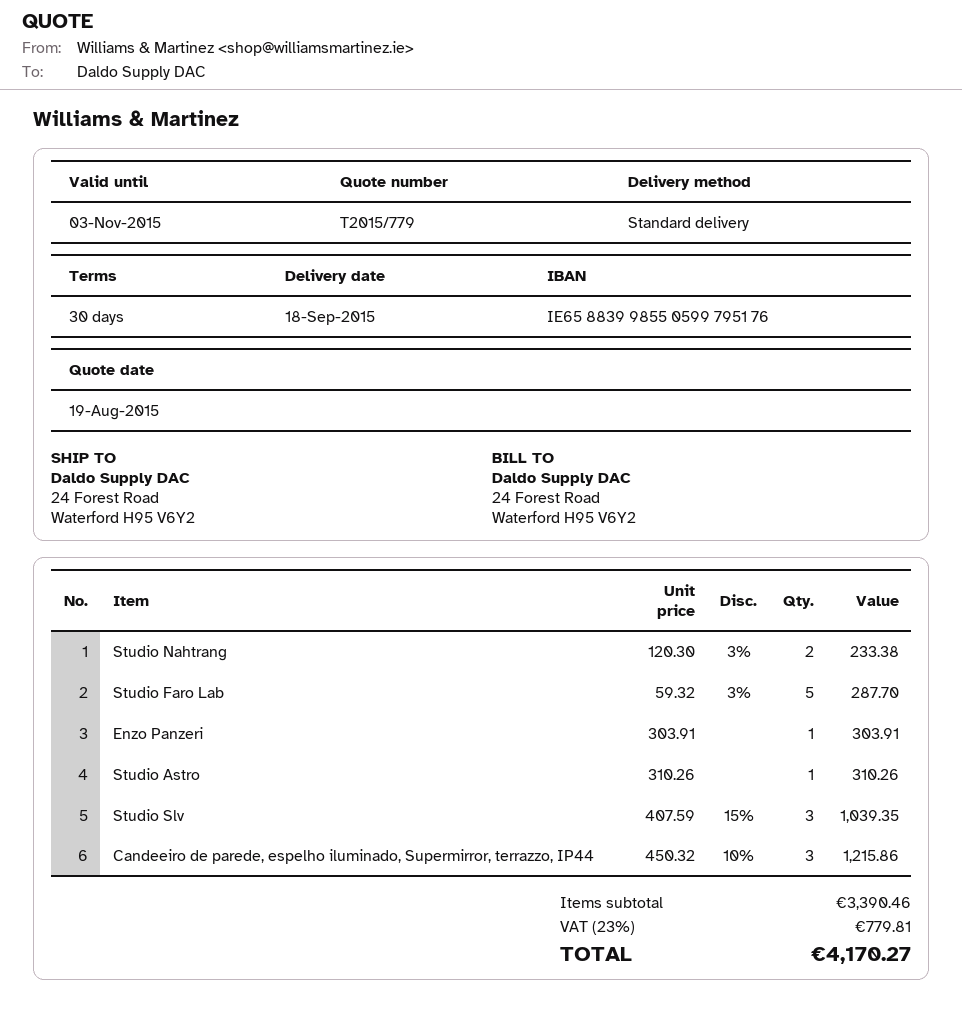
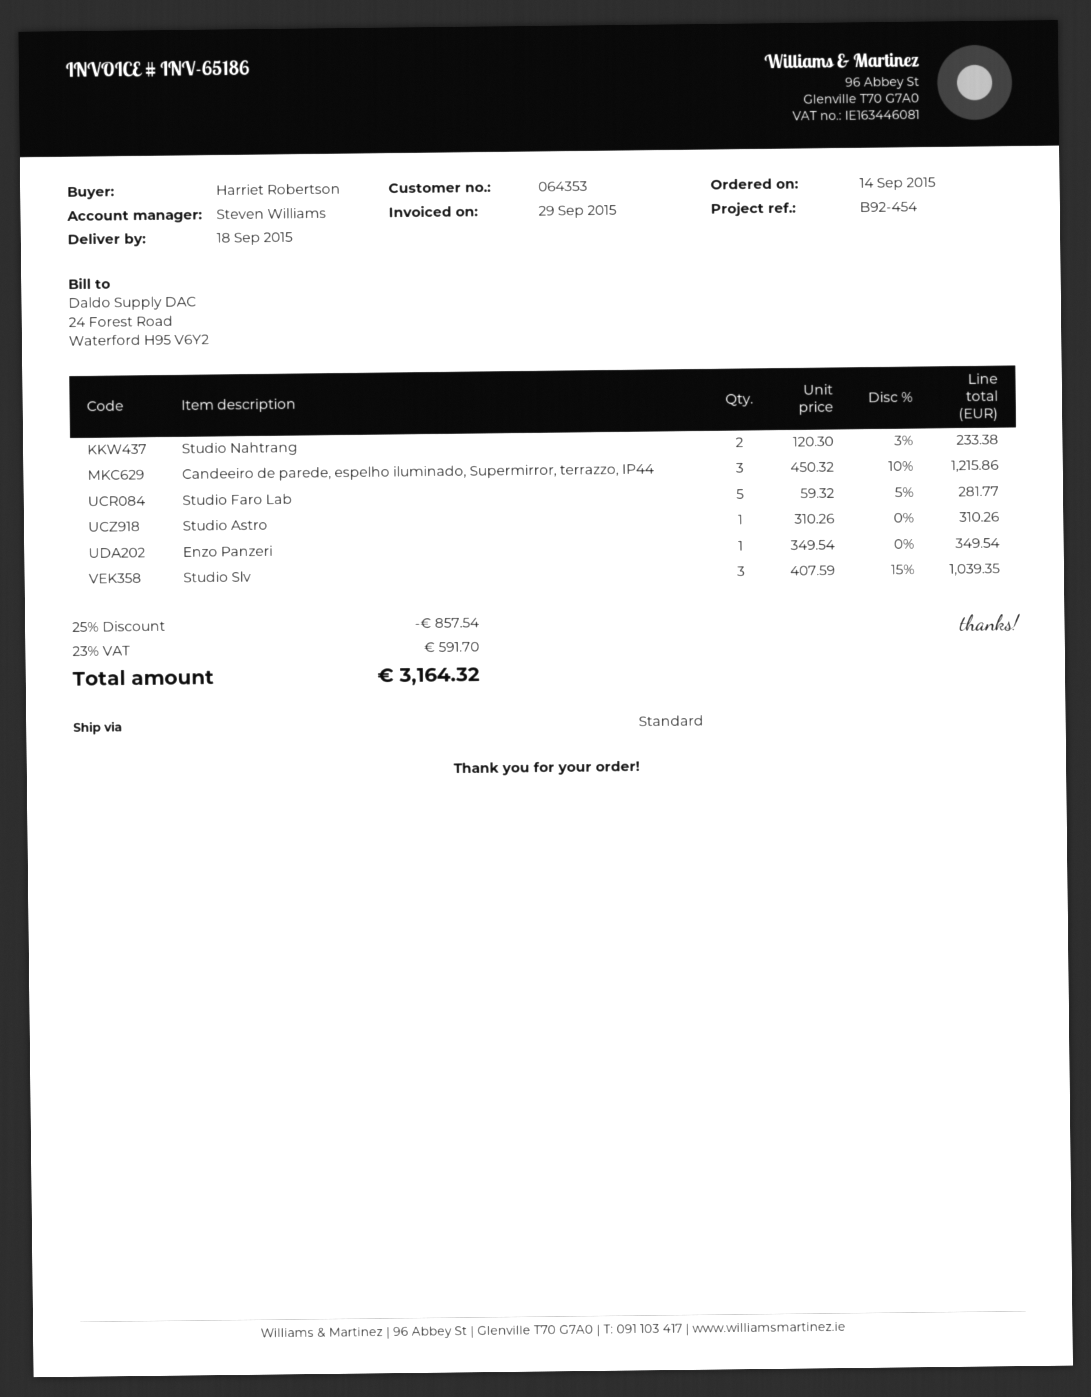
Studio Faro Lab: 5 x 59.32 - 3% = 287.70 -> 5 x 59.32 - 5% = 281.77
Enzo Panzeri: 1 x 303.91 = 303.91 -> 1 x 349.54 = 349.54
discount: none -> 25% = 857.54
tax: 23% = 779.81 -> 23% = 591.70
total: 4170.27 -> 3164.32

